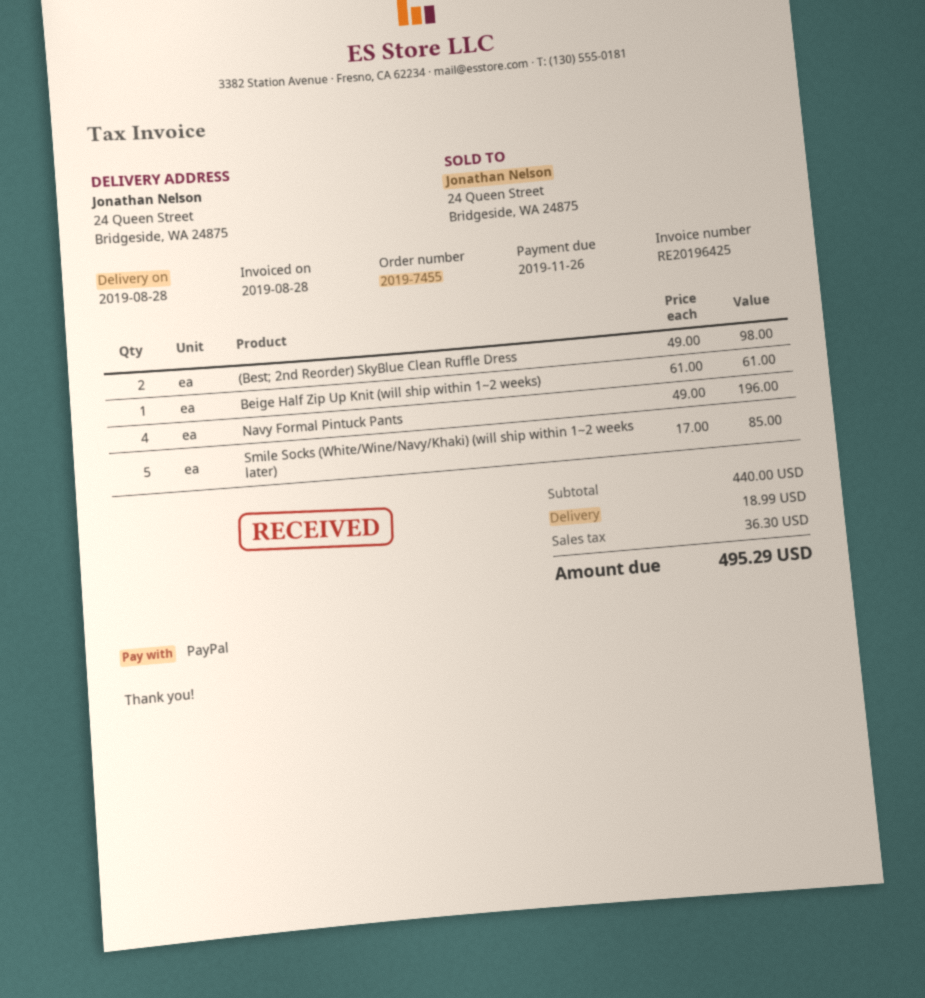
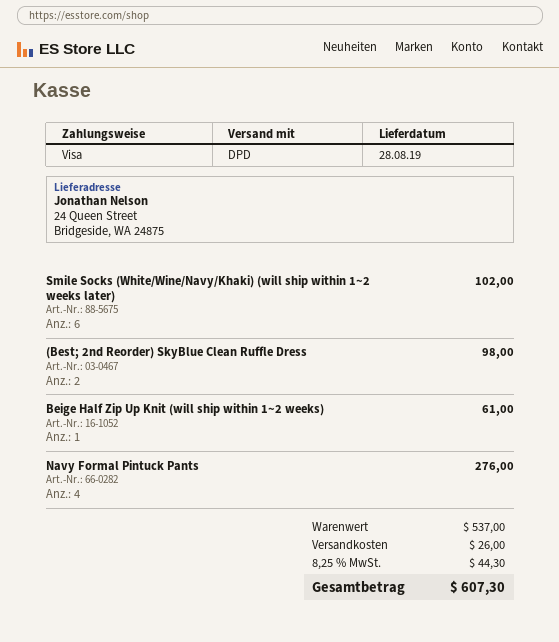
payment method: PayPal -> Visa
Navy Formal Pintuck Pants: 4 for 196.00 -> 4 for 276.00
Smile Socks (White/Wine/Navy/Khaki) (will ship within 1~2 weeks later): 5 for 85.00 -> 6 for 102.00
subtotal: 440.00 -> 537.00
shipping: 18.99 -> 26.00
tax: 36.30 -> 44.30
total: 495.29 -> 607.30

